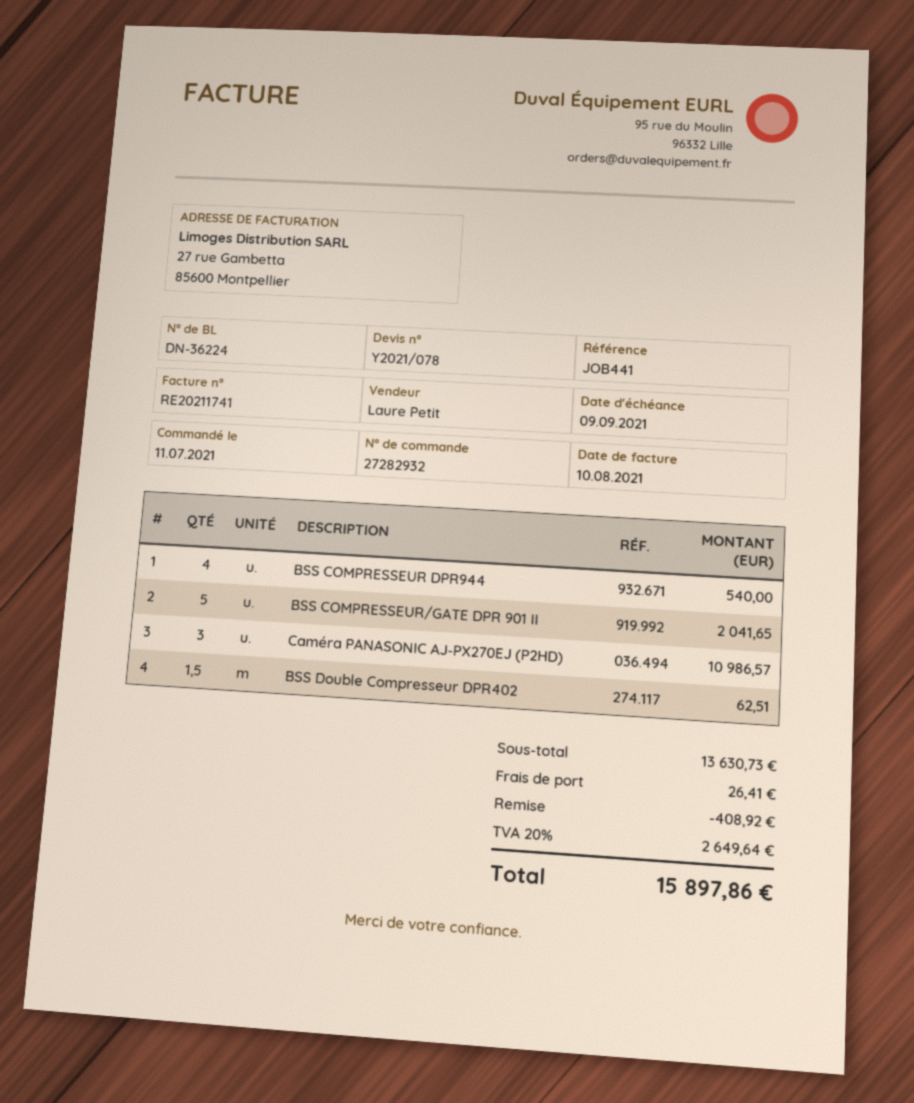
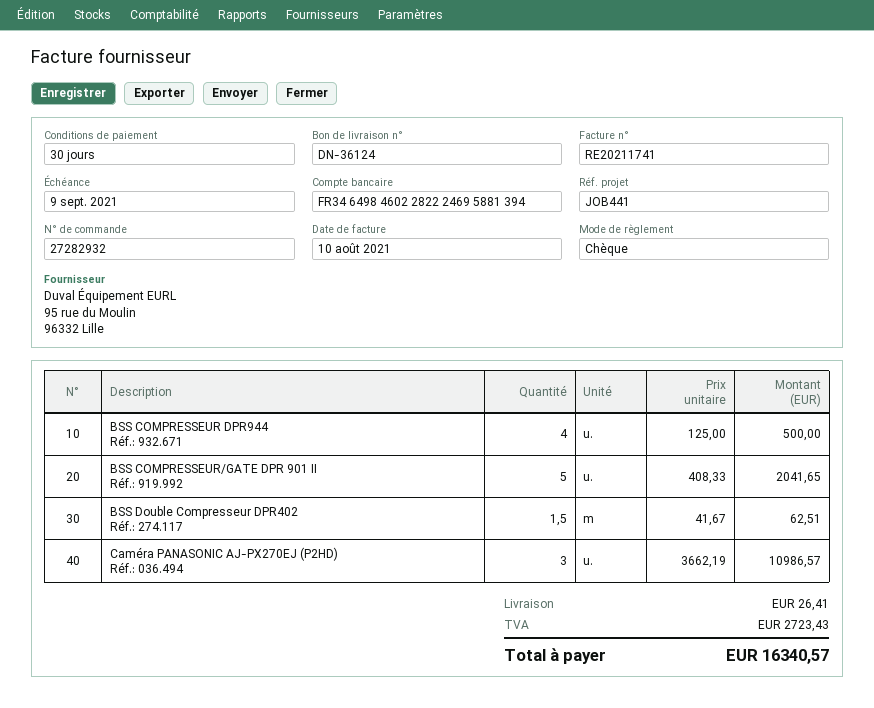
delivery note number: DN-36224 -> DN-36124
BSS COMPRESSEUR DPR944: 4 for 540.00 -> 4 for 500.00
discount: 408.92 -> none
tax: 2649.64 -> 2723.43
total: 15897.86 -> 16340.57

